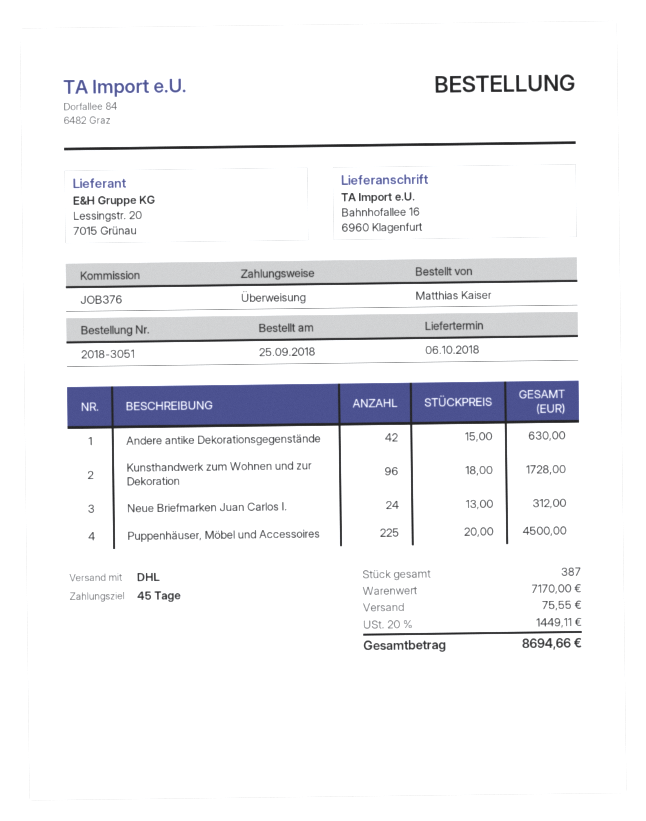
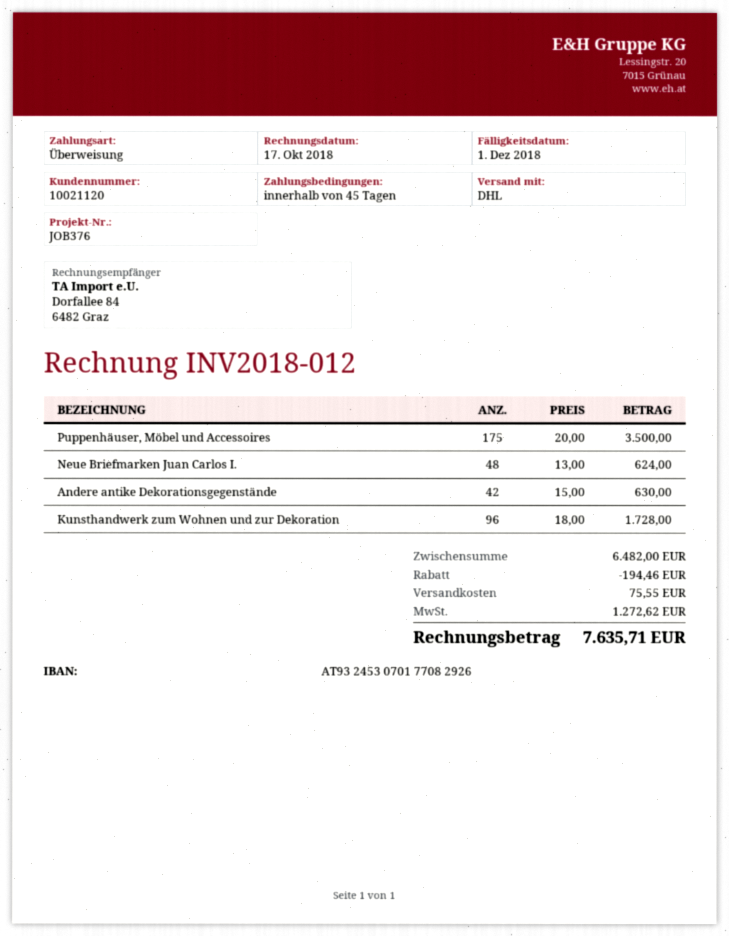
Neue Briefmarken Juan Carlos I.: 24 x 13.00 = 312.00 -> 48 x 13.00 = 624.00
Puppenhäuser, Möbel und Accessoires: 225 x 20.00 = 4500.00 -> 175 x 20.00 = 3500.00
subtotal: 7170.00 -> 6482.00
discount: none -> 194.46
tax: 1449.11 -> 1272.62
total: 8694.66 -> 7635.71

